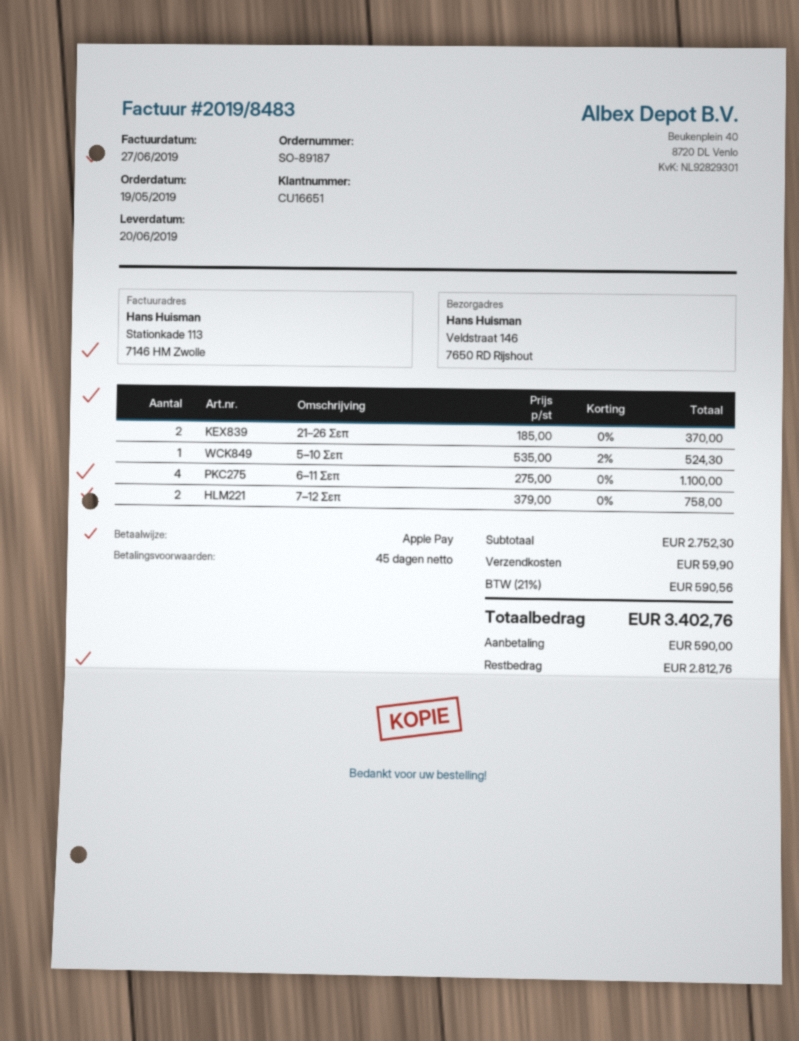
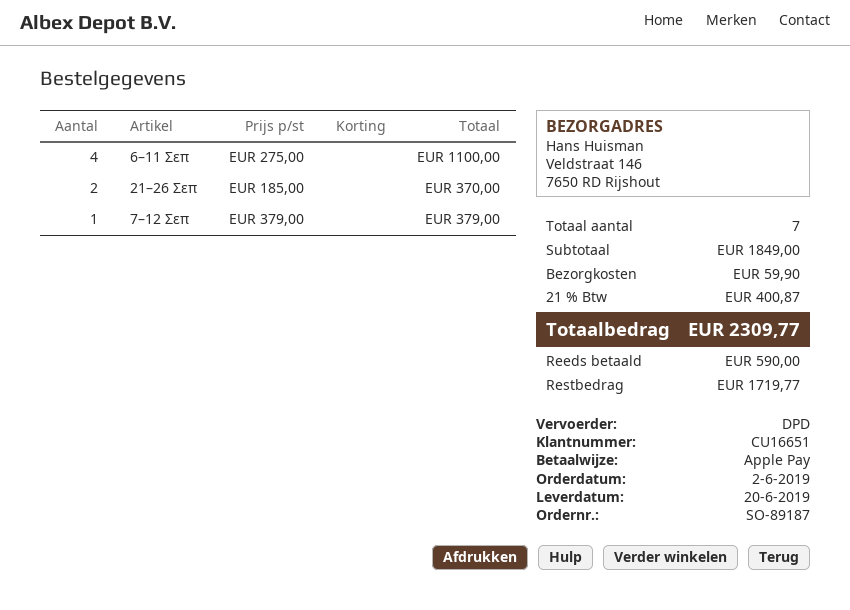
order date: 2019-05-19 -> 2019-06-02
5–10 Σεπ: 1 x 535.00 - 2% = 524.30 -> none
7–12 Σεπ: 2 x 379.00 = 758.00 -> 1 x 379.00 = 379.00
subtotal: 2752.30 -> 1849.00
tax: 21% = 590.56 -> 21% = 400.87
total: 3402.76 -> 2309.77
balance: 2812.76 -> 1719.77

